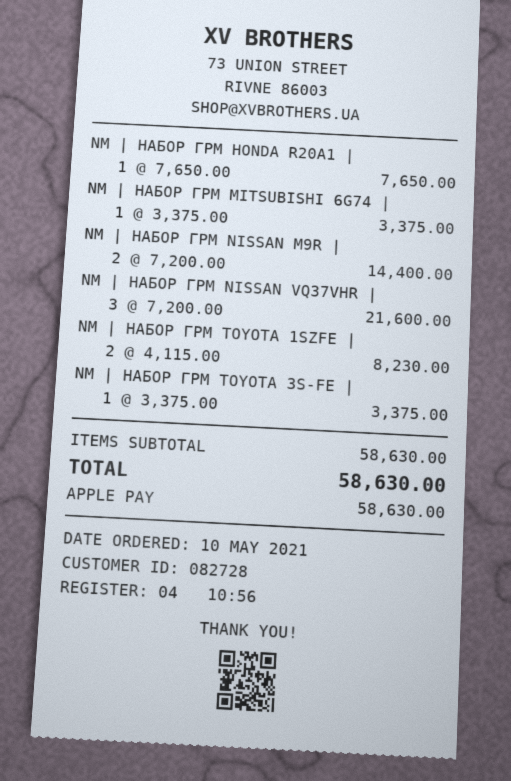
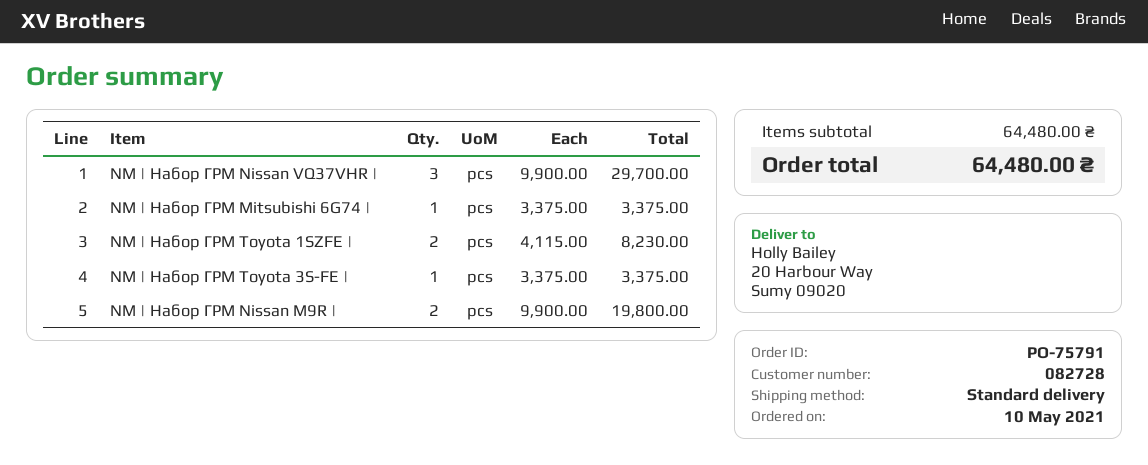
NM | НАБОР ГРМ HONDA R20A1 |: 1 x 7650.00 = 7650.00 -> none
NM | НАБОР ГРМ NISSAN M9R |: 2 x 7200.00 = 14400.00 -> 2 x 9900.00 = 19800.00
NM | НАБОР ГРМ NISSAN VQ37VHR |: 3 x 7200.00 = 21600.00 -> 3 x 9900.00 = 29700.00
subtotal: 58630.00 -> 64480.00
total: 58630.00 -> 64480.00

